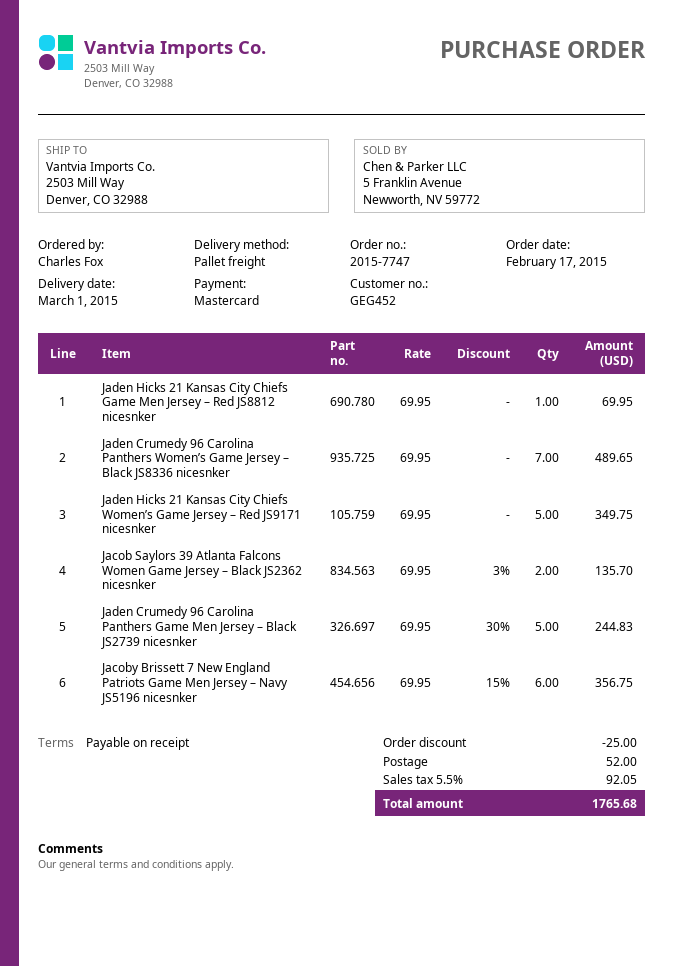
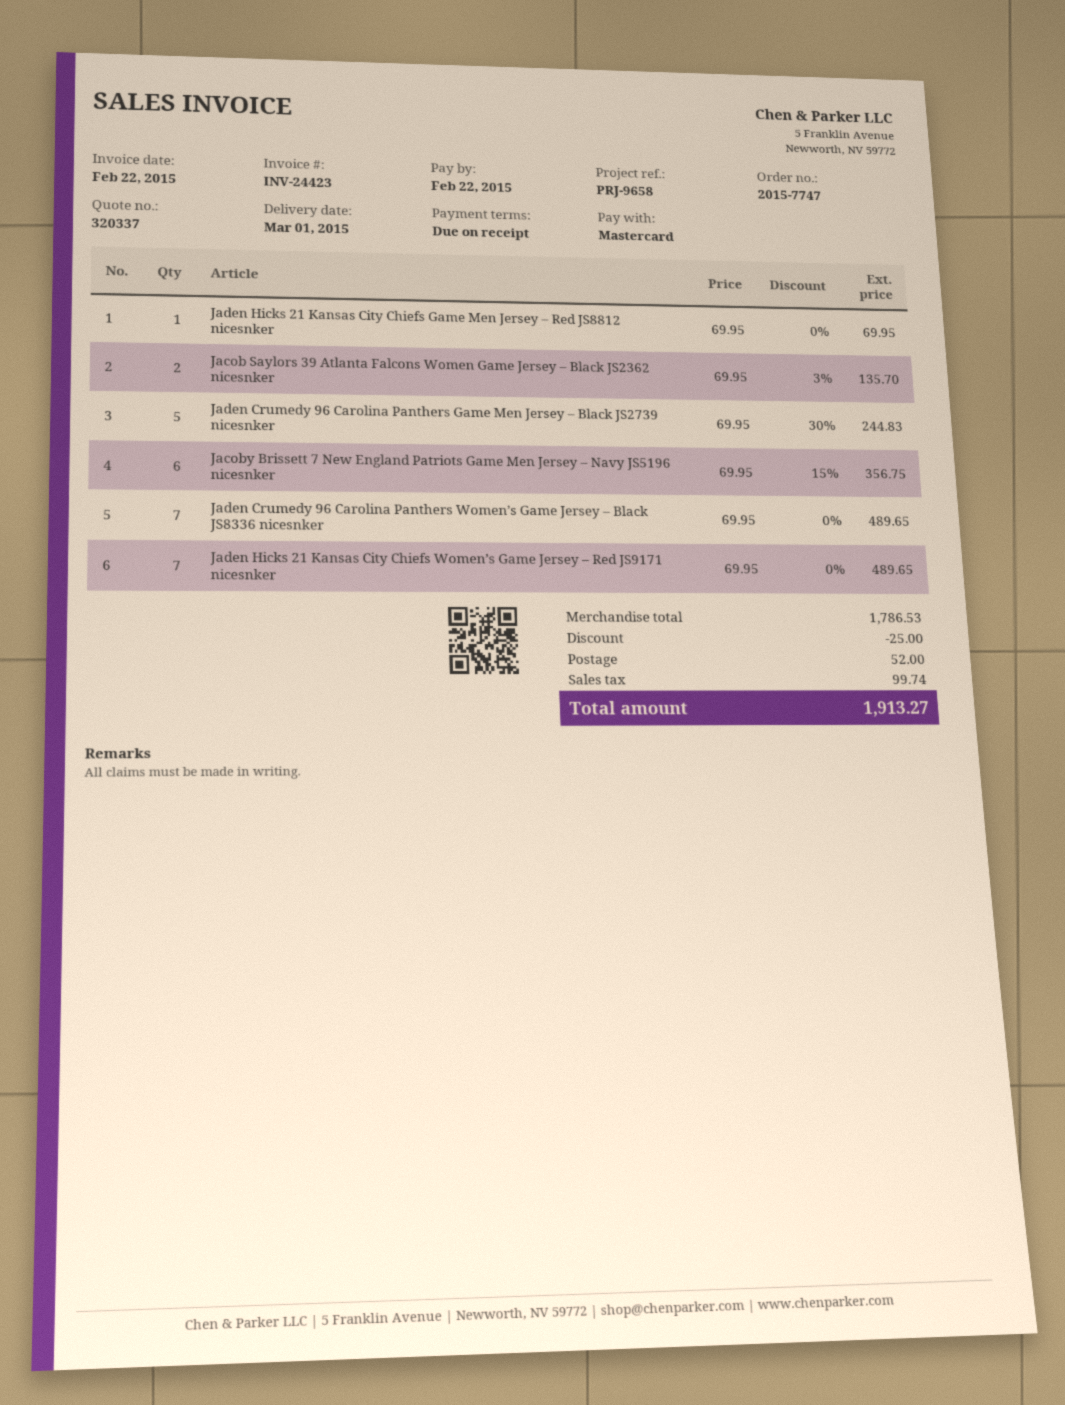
Jaden Hicks 21 Kansas City Chiefs Women’s Game Jersey – Red JS9171 nicesnker: 5 x 69.95 = 349.75 -> 7 x 69.95 = 489.65
tax: 92.05 -> 99.74
total: 1765.68 -> 1913.27

